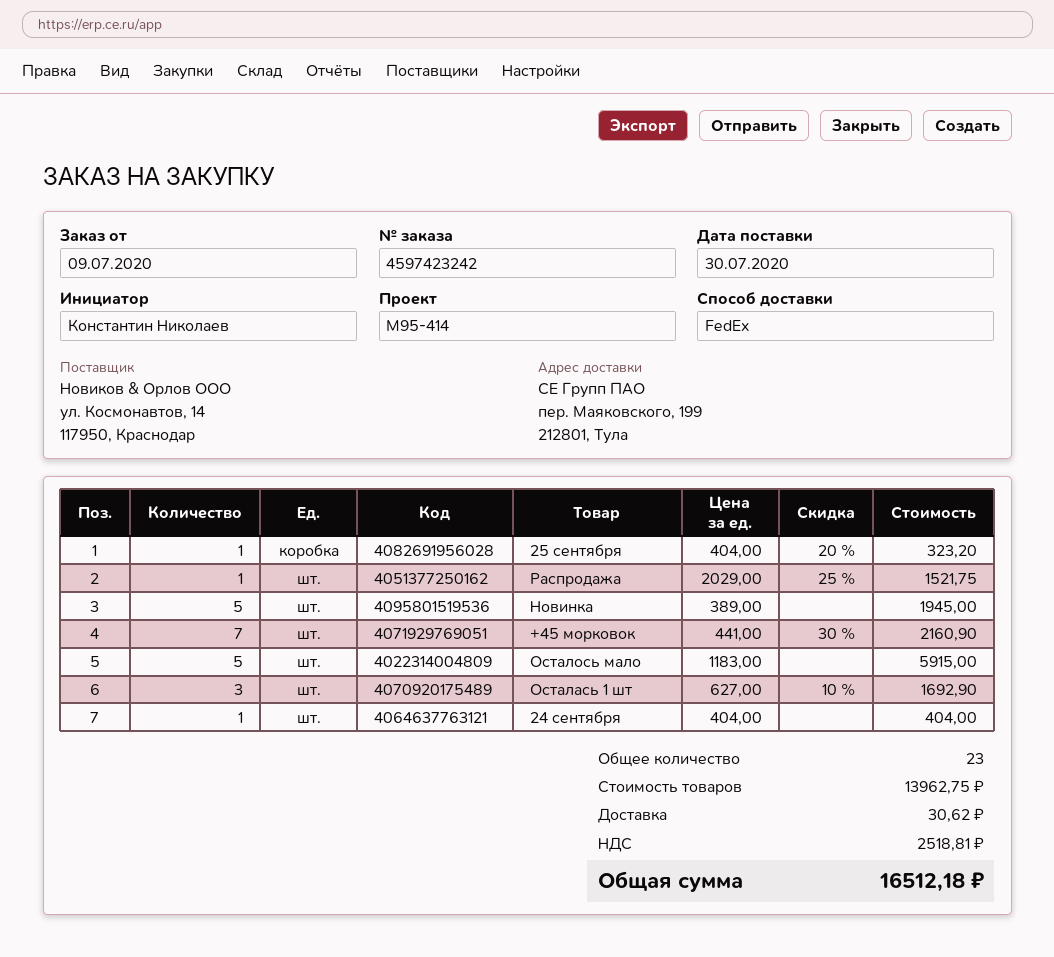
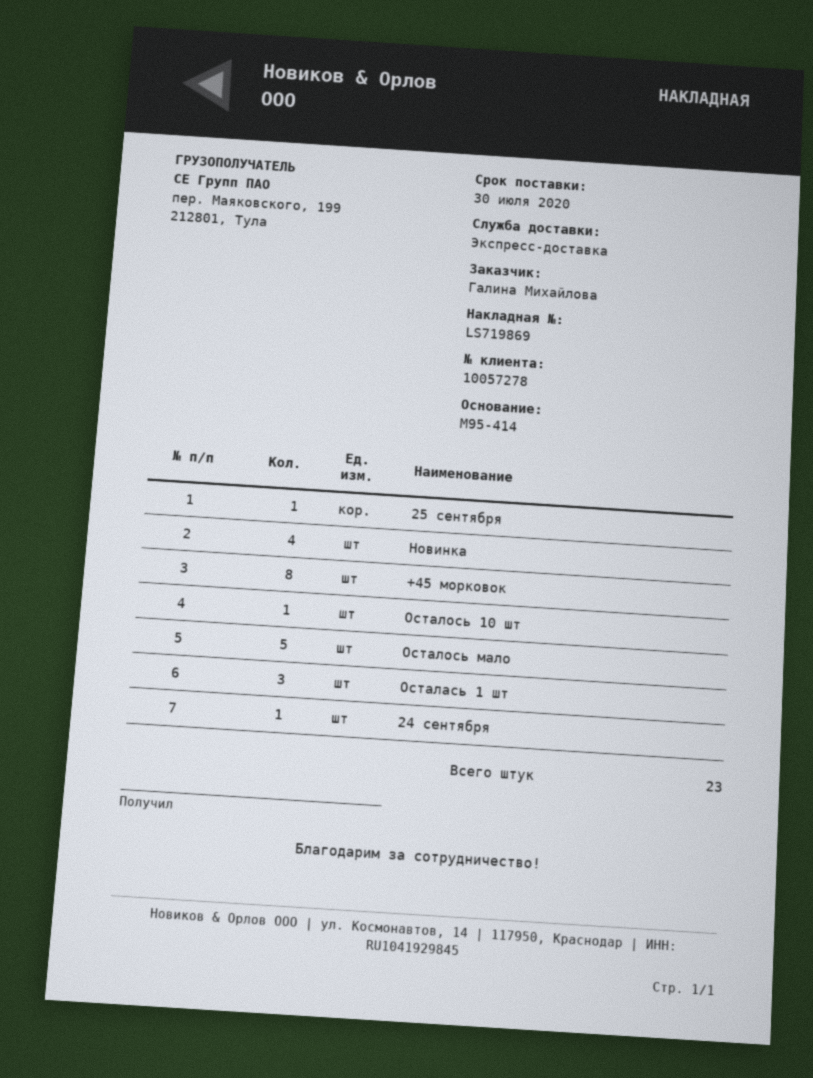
ordered by: Константин Николаев -> Галина Михайлова
shipping method: FedEx -> express
Распродажа: 1 -> none
Новинка: 5 -> 4
+45 морковок: 7 -> 8
Осталось 10 шт: none -> 1

